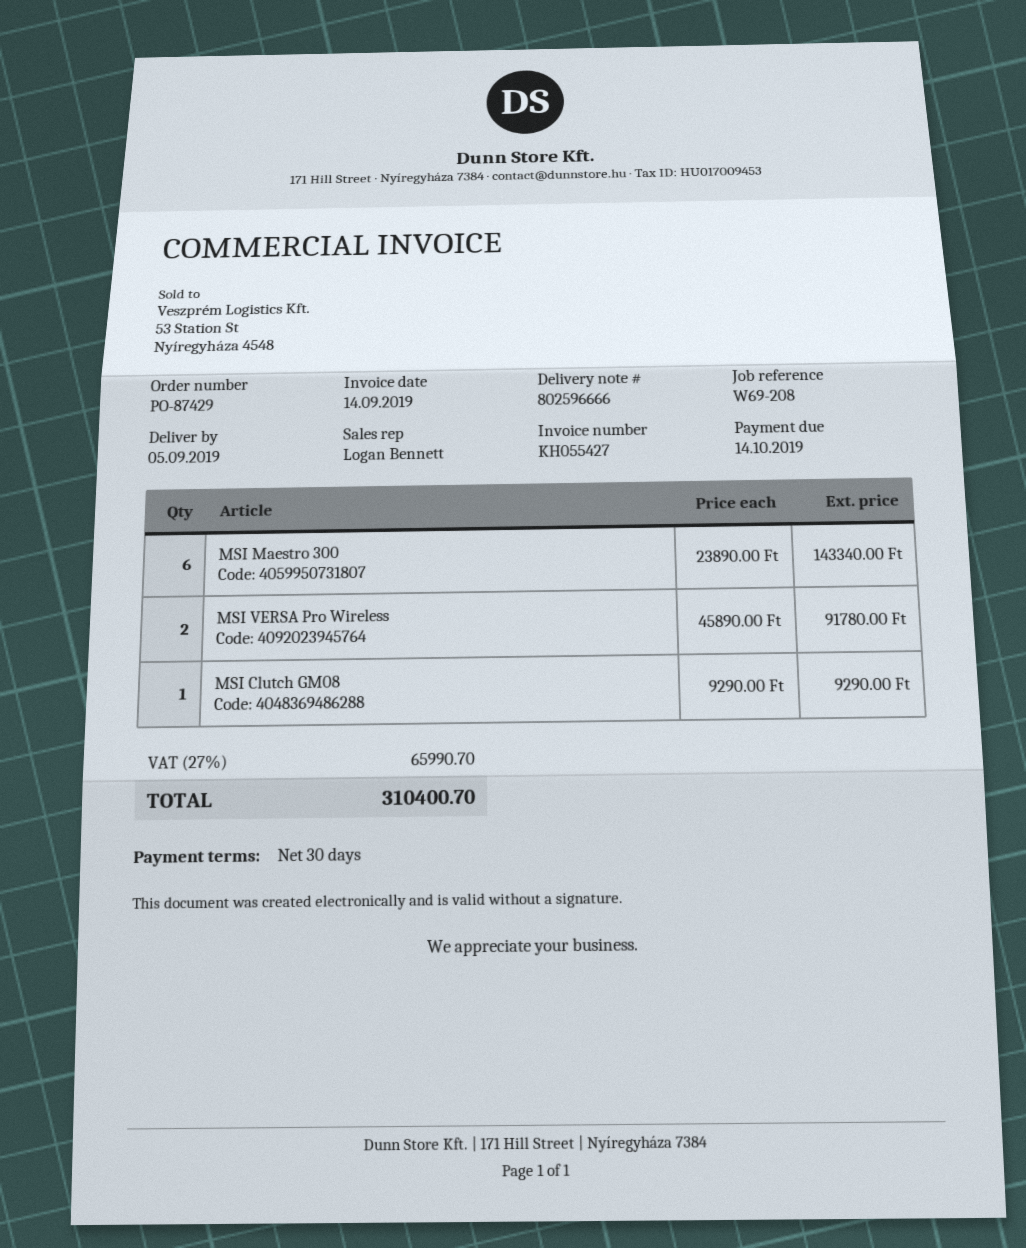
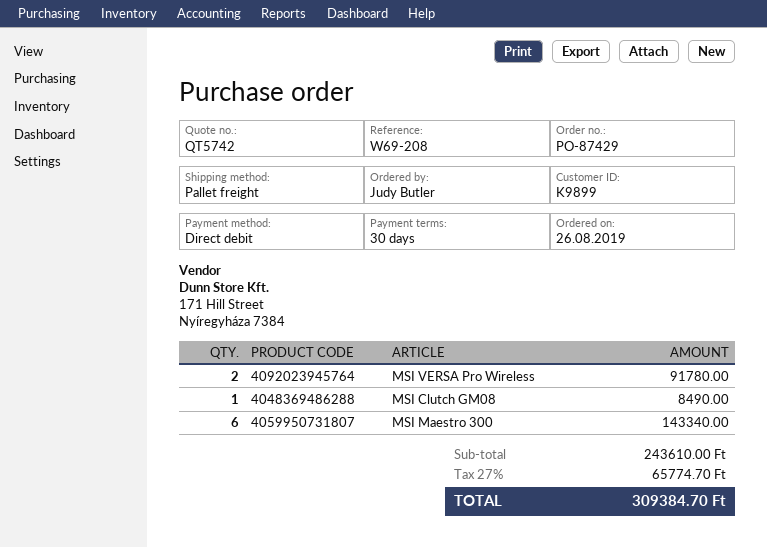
MSI Clutch GM08: 1 for 9290.00 -> 1 for 8490.00
tax: 27% = 65990.70 -> 27% = 65774.70
total: 310400.70 -> 309384.70

